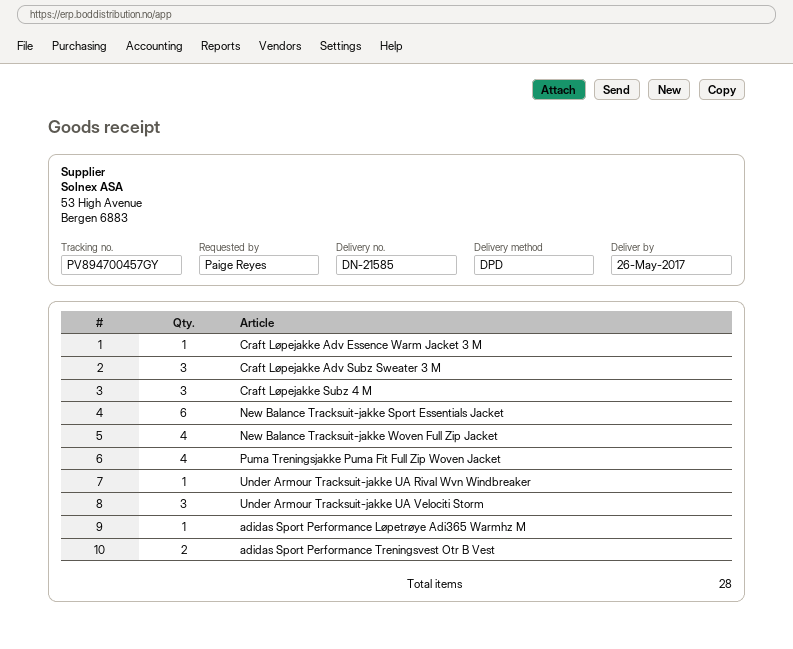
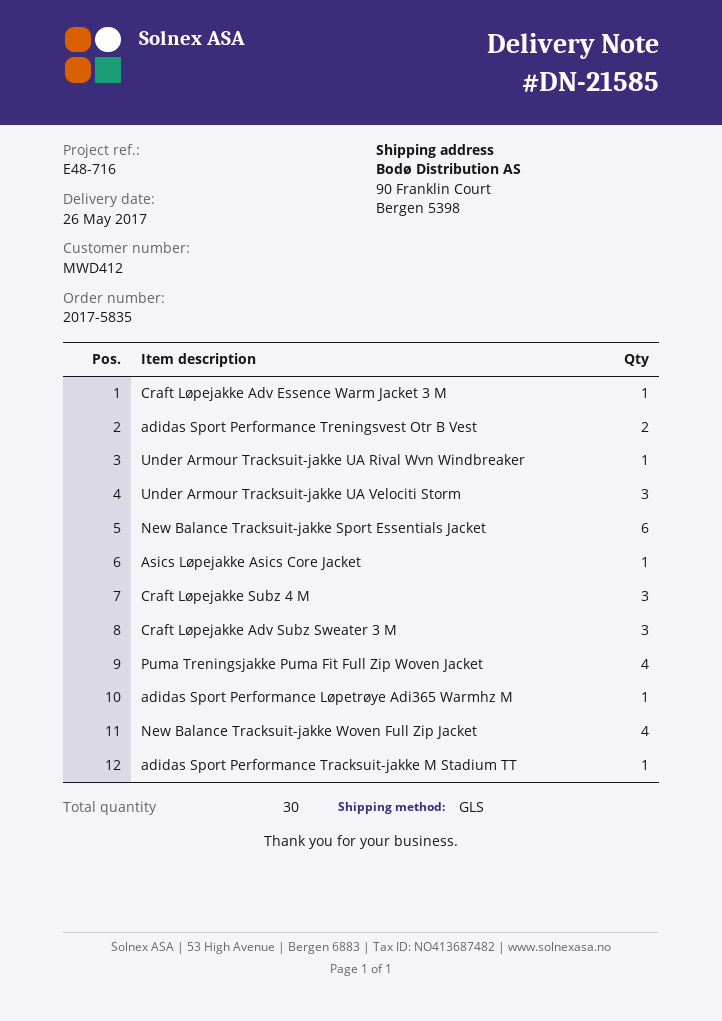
shipping method: DPD -> GLS
Asics Løpejakke Asics Core Jacket: none -> 1
adidas Sport Performance Tracksuit-jakke M Stadium TT: none -> 1
total quantity: 28 -> 30

